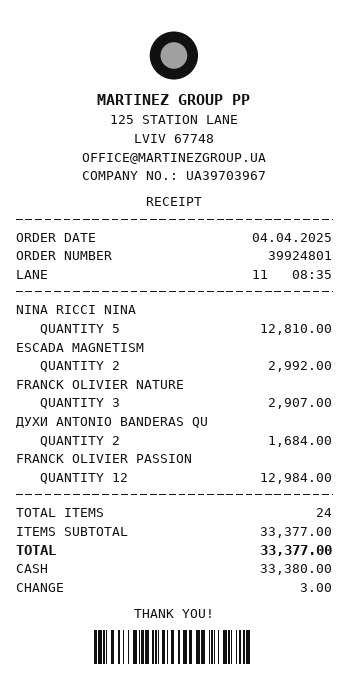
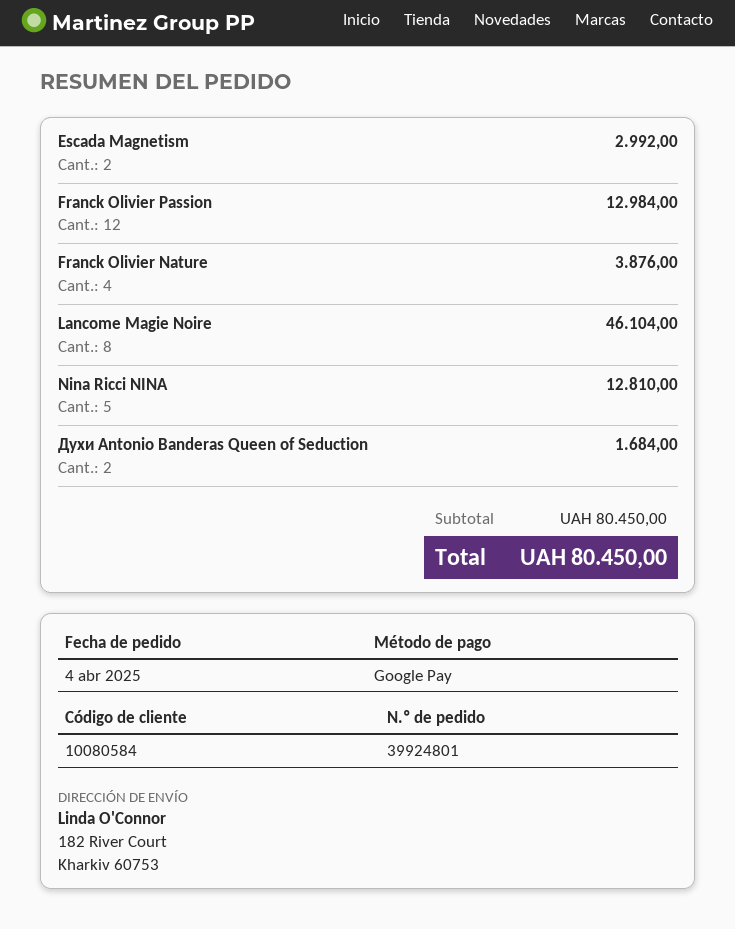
payment method: cash -> Google Pay
FRANCK OLIVIER NATURE: 3 for 2907.00 -> 4 for 3876.00
Lancome Magie Noire: none -> 8 for 46104.00
subtotal: 33377.00 -> 80450.00
total: 33377.00 -> 80450.00

